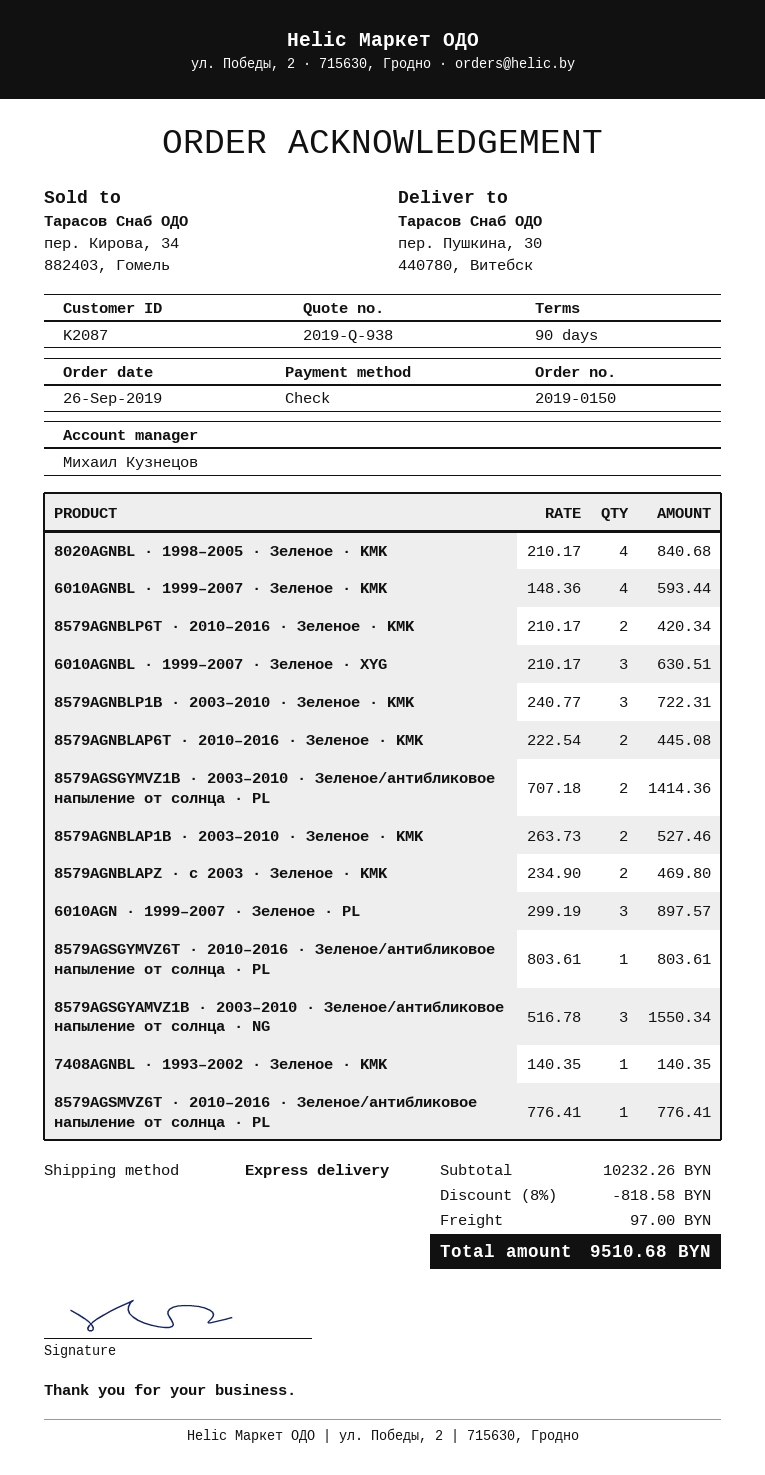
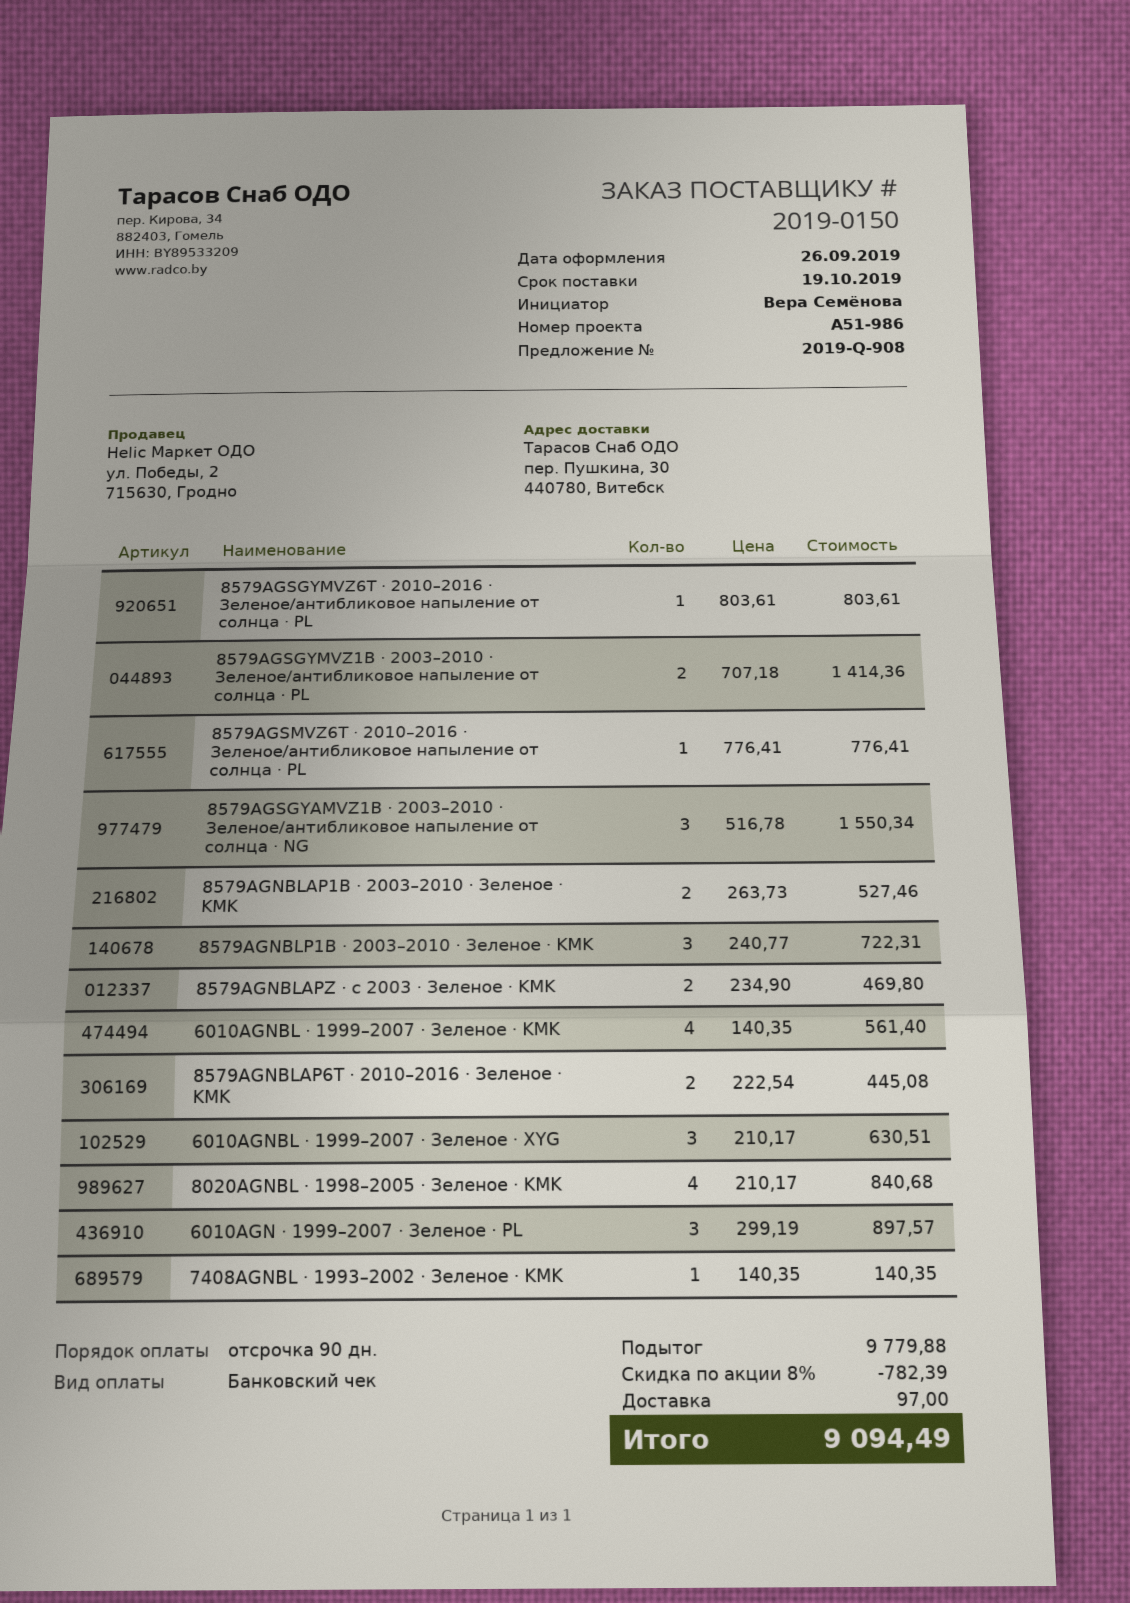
quote number: 2019-Q-938 -> 2019-Q-908
6010AGNBL · 1999–2007 · Зеленое · KMK: 4 x 148.36 = 593.44 -> 4 x 140.35 = 561.40
8579AGNBLP6T · 2010–2016 · Зеленое · KMK: 2 x 210.17 = 420.34 -> none
subtotal: 10232.26 -> 9779.88
discount: 8% = 818.58 -> 8% = 782.39
total: 9510.68 -> 9094.49

